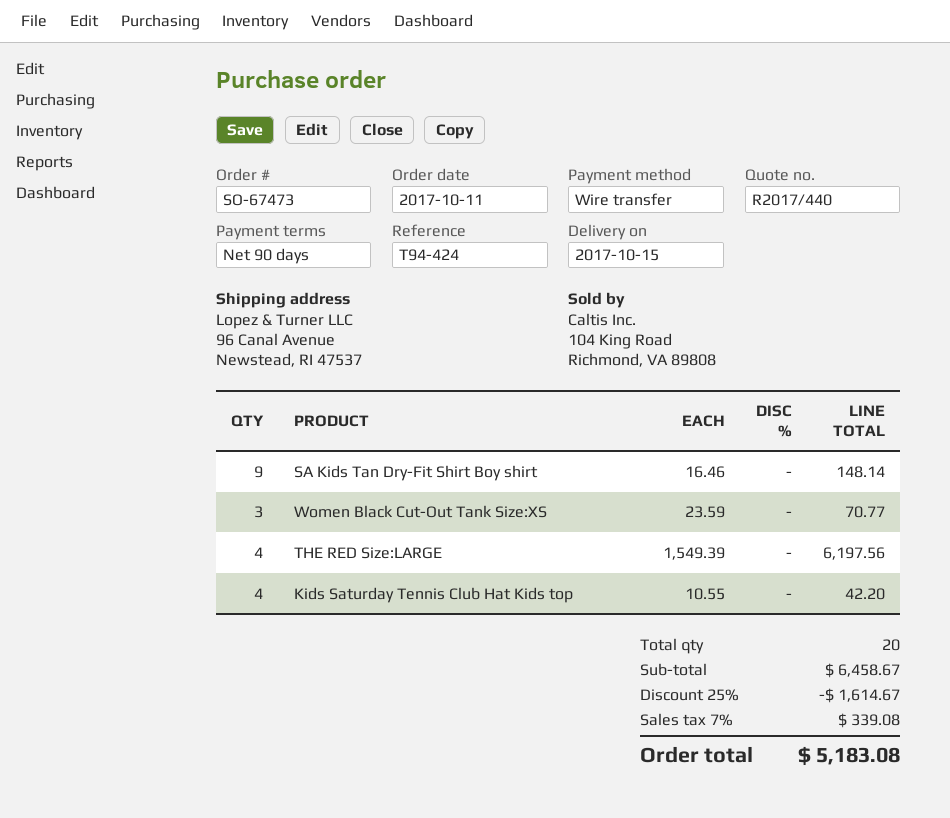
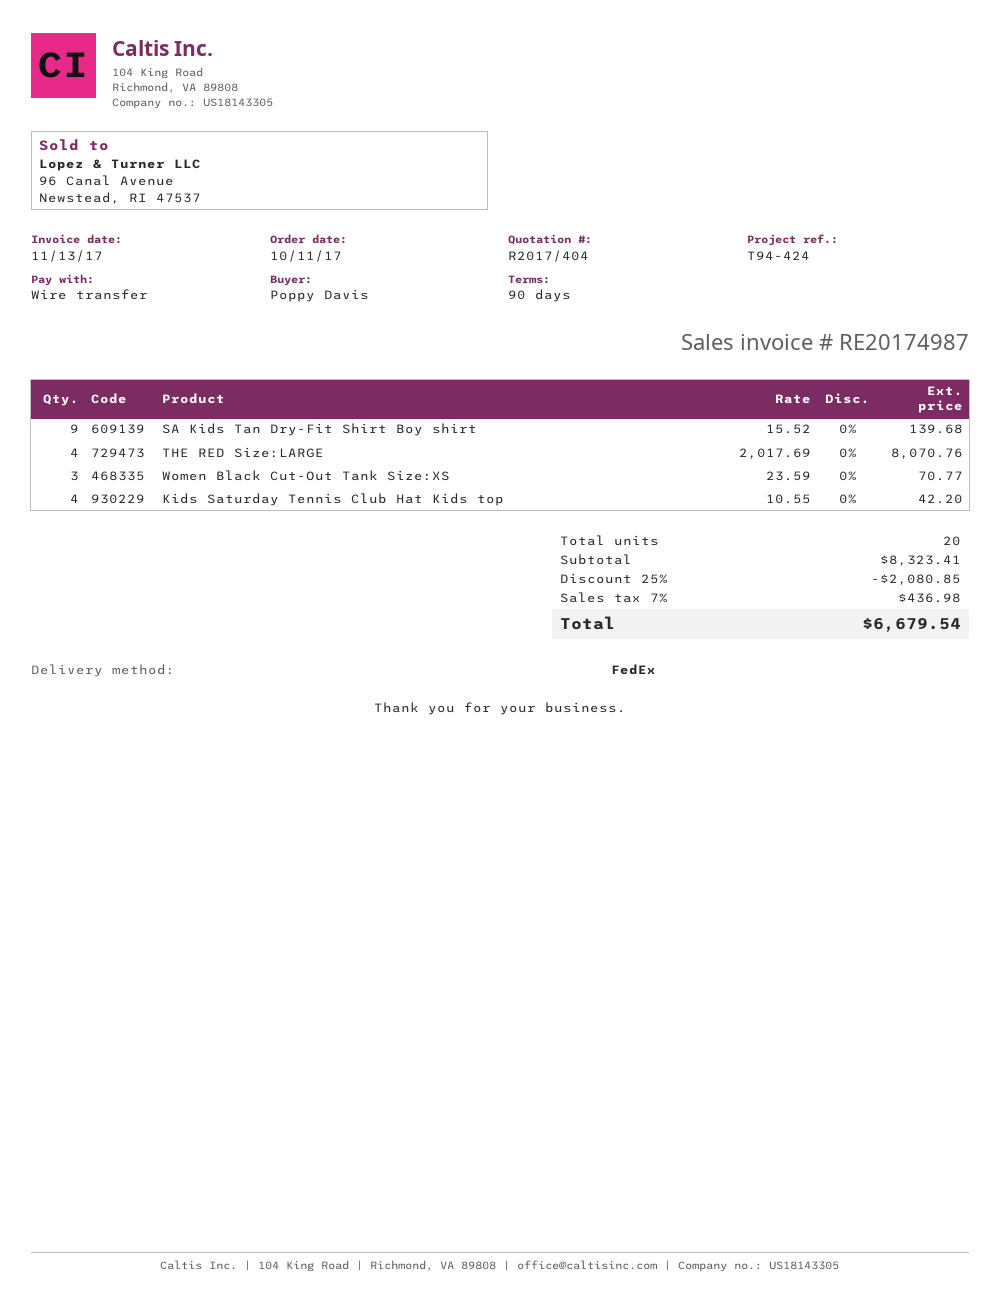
quote number: R2017/440 -> R2017/404
SA Kids Tan Dry-Fit Shirt Boy shirt: 9 x 16.46 = 148.14 -> 9 x 15.52 = 139.68
THE RED Size:LARGE: 4 x 1549.39 = 6197.56 -> 4 x 2017.69 = 8070.76
subtotal: 6458.67 -> 8323.41
discount: 25% = 1614.67 -> 25% = 2080.85
tax: 7% = 339.08 -> 7% = 436.98
total: 5183.08 -> 6679.54

